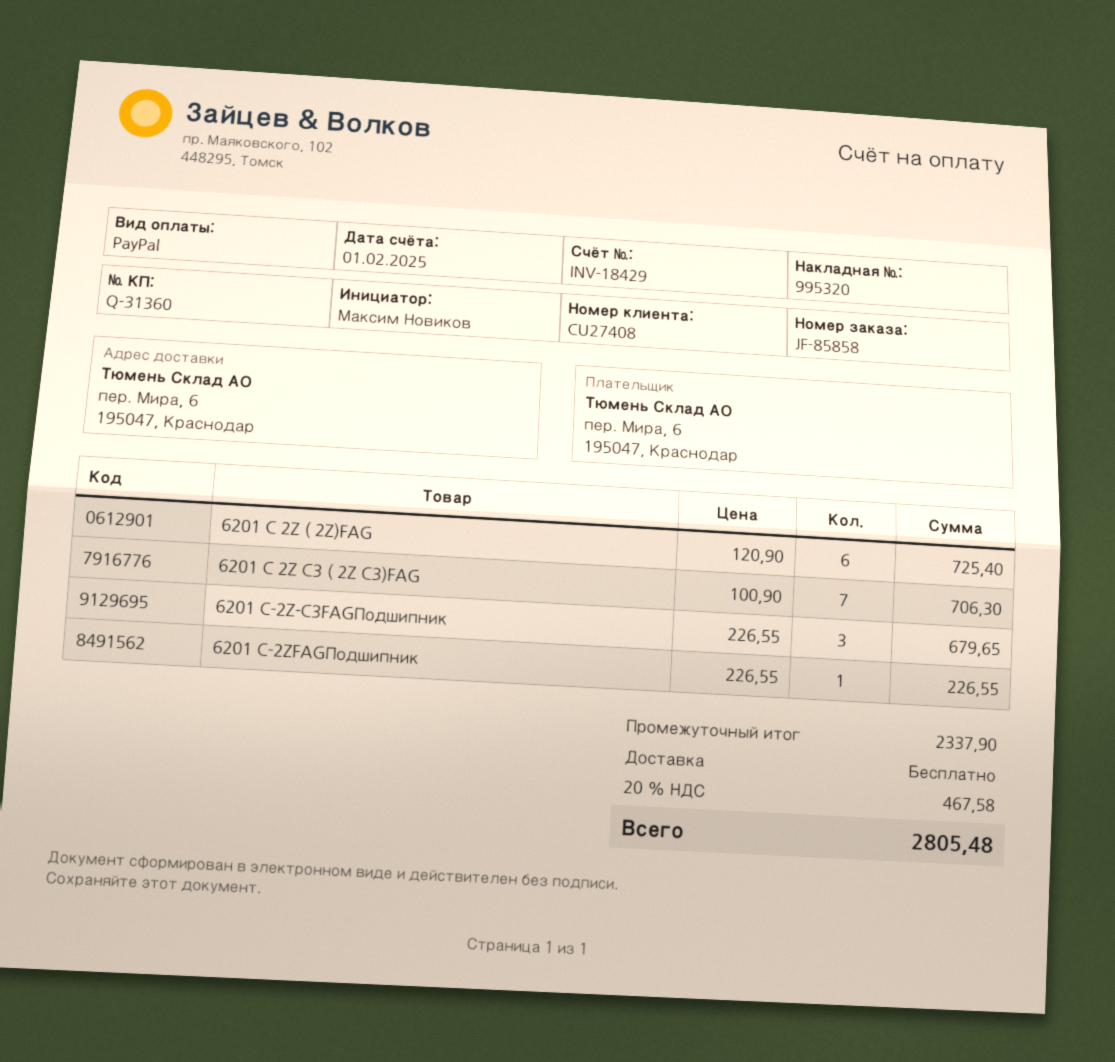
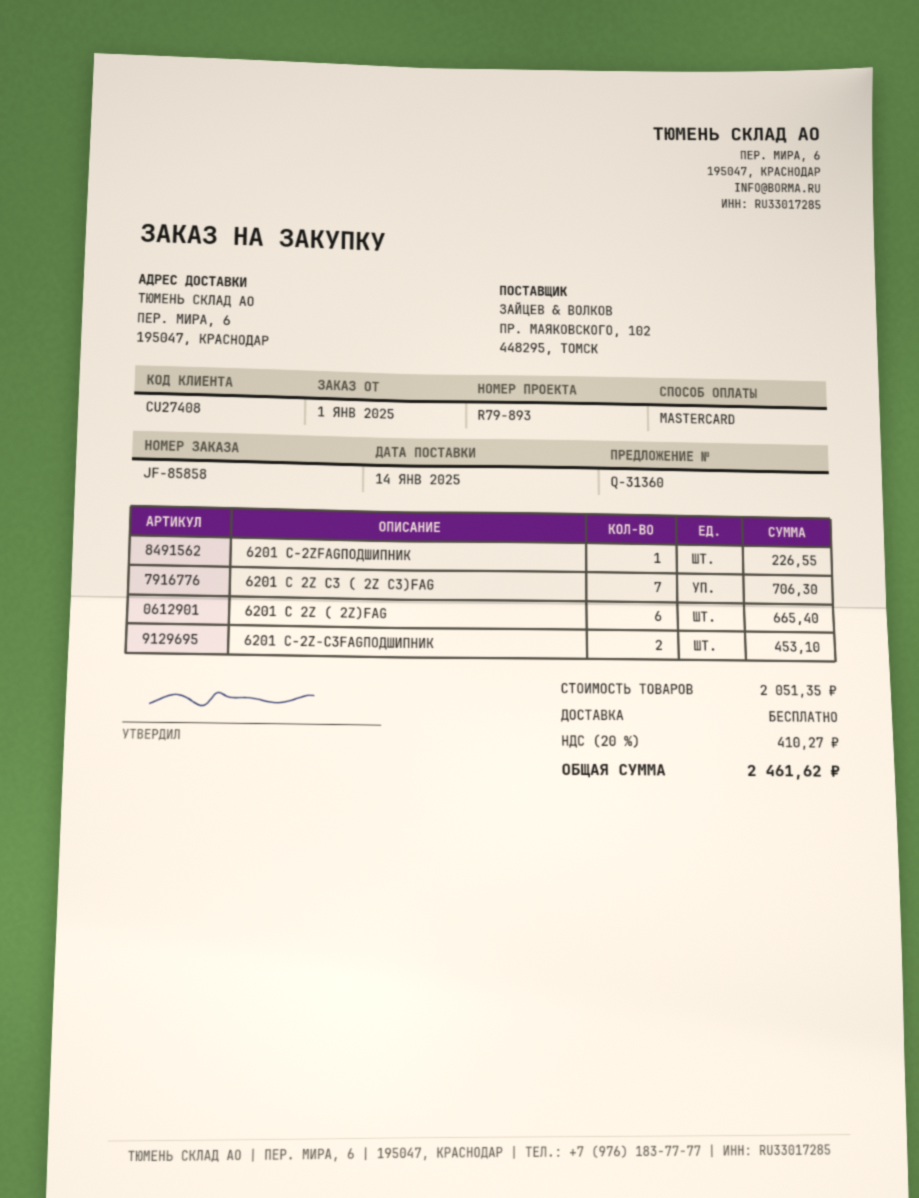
payment method: PayPal -> Mastercard
6201 C 2Z ( 2Z)FAG: 6 for 725.40 -> 6 for 665.40
6201 C-2Z-C3FAGПодшипник: 3 for 679.65 -> 2 for 453.10
subtotal: 2337.90 -> 2051.35
tax: 20% = 467.58 -> 20% = 410.27
total: 2805.48 -> 2461.62

